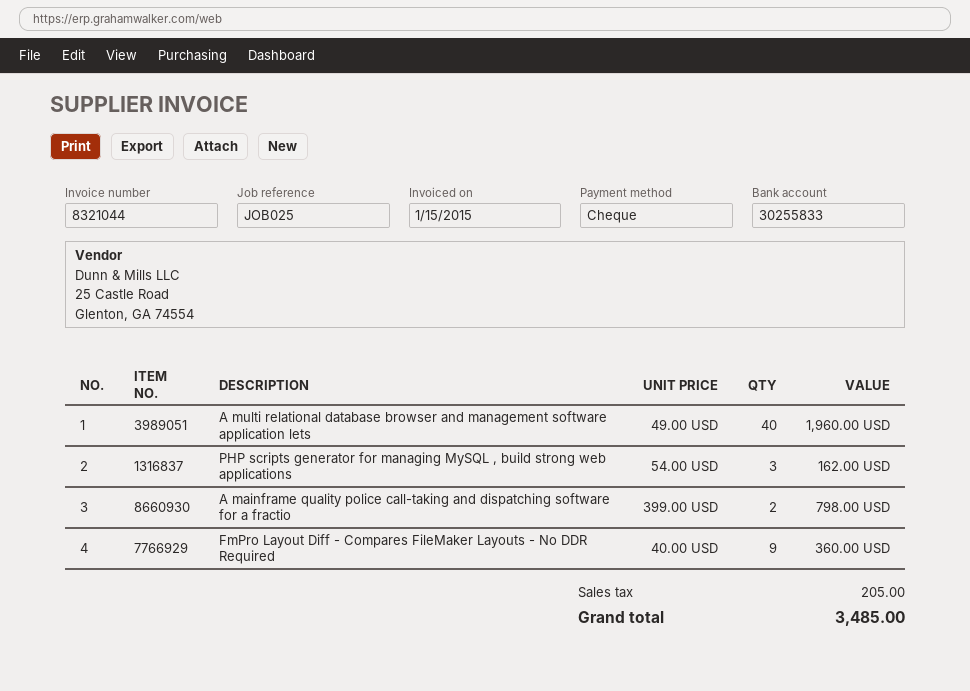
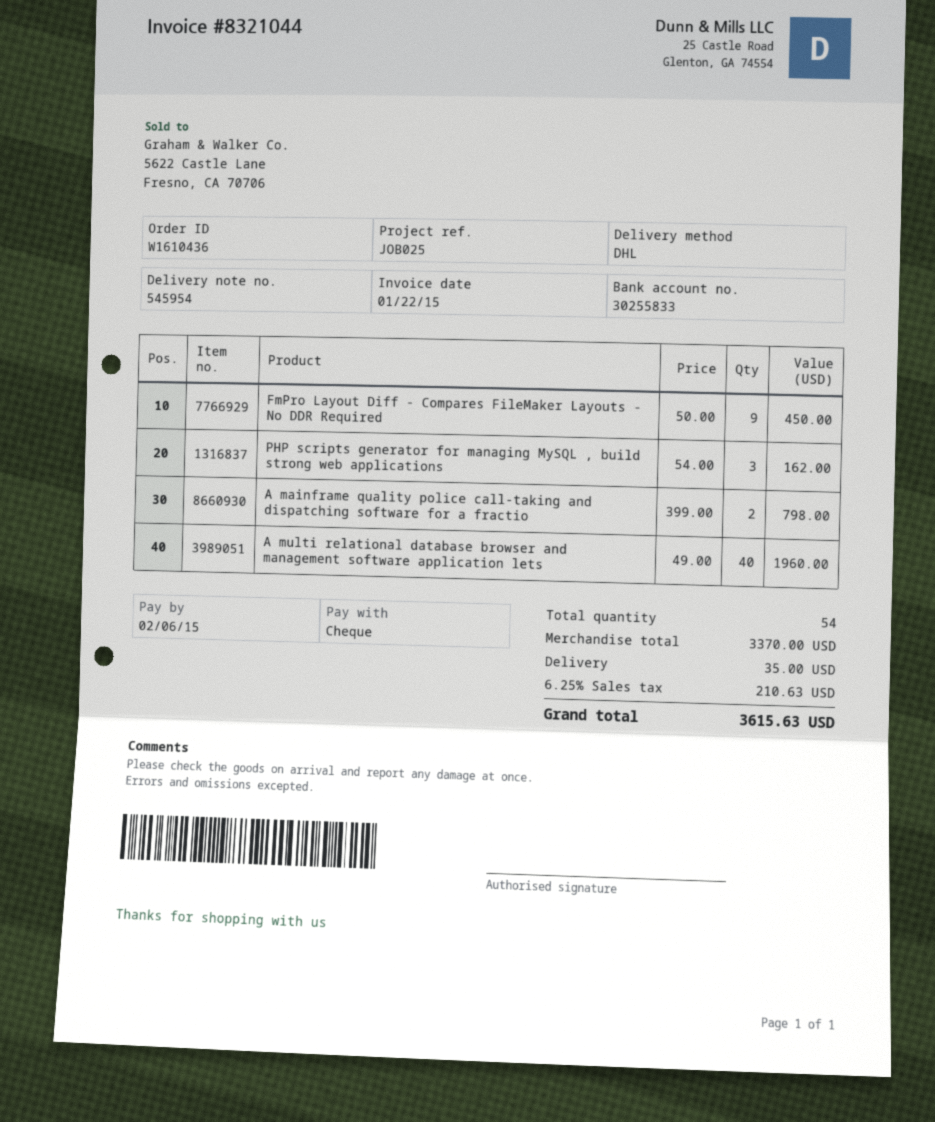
invoice date: 2015-01-15 -> 2015-01-22
FmPro Layout Diff - Compares FileMaker Layouts - No DDR Required: 9 x 40.00 = 360.00 -> 9 x 50.00 = 450.00
shipping: none -> 35.00
tax: 205.00 -> 210.63
total: 3485.00 -> 3615.63

